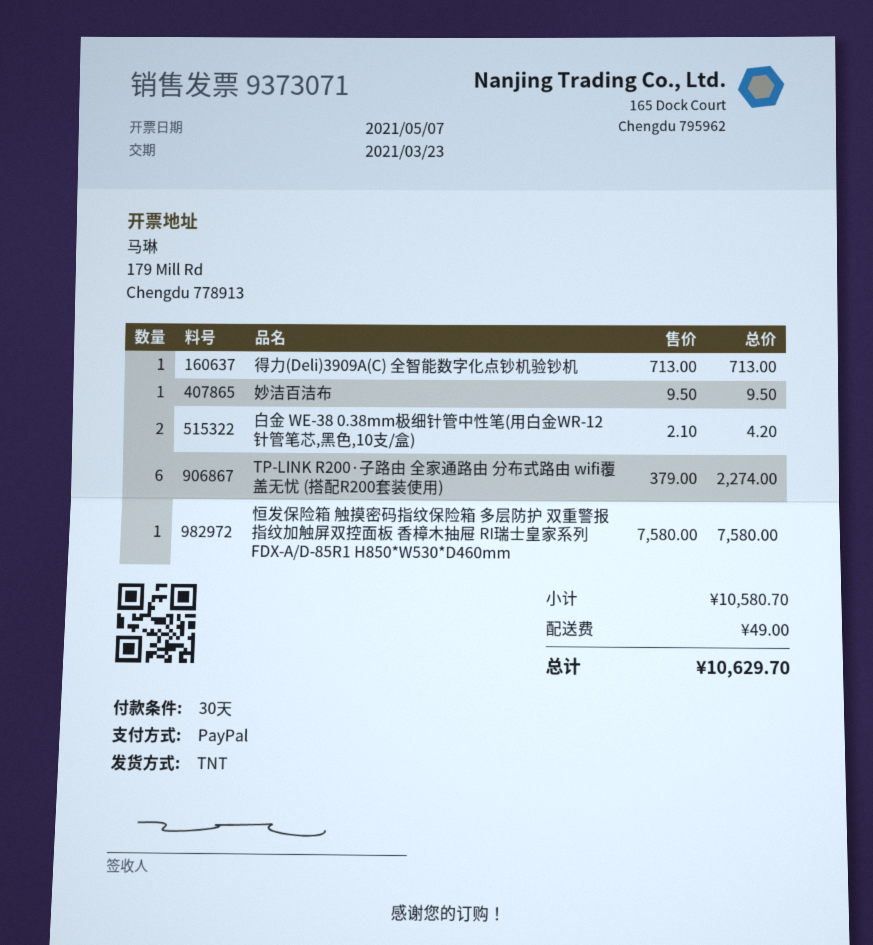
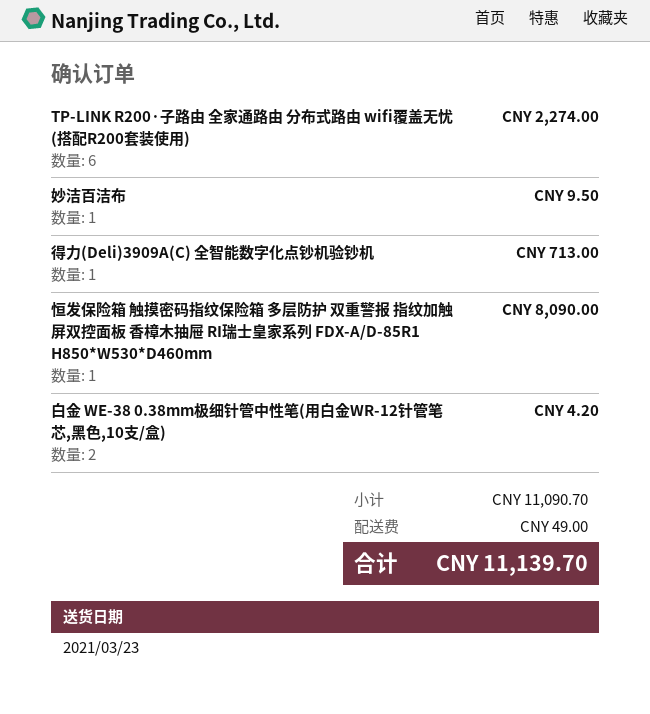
恒发保险箱 触摸密码指纹保险箱 多层防护 双重警报 指纹加触屏双控面板 香樟木抽屉 RI瑞士皇家系列 FDX-A/D-85R1 H850*W530*D460mm: 1 for 7580.00 -> 1 for 8090.00
subtotal: 10580.70 -> 11090.70
total: 10629.70 -> 11139.70

